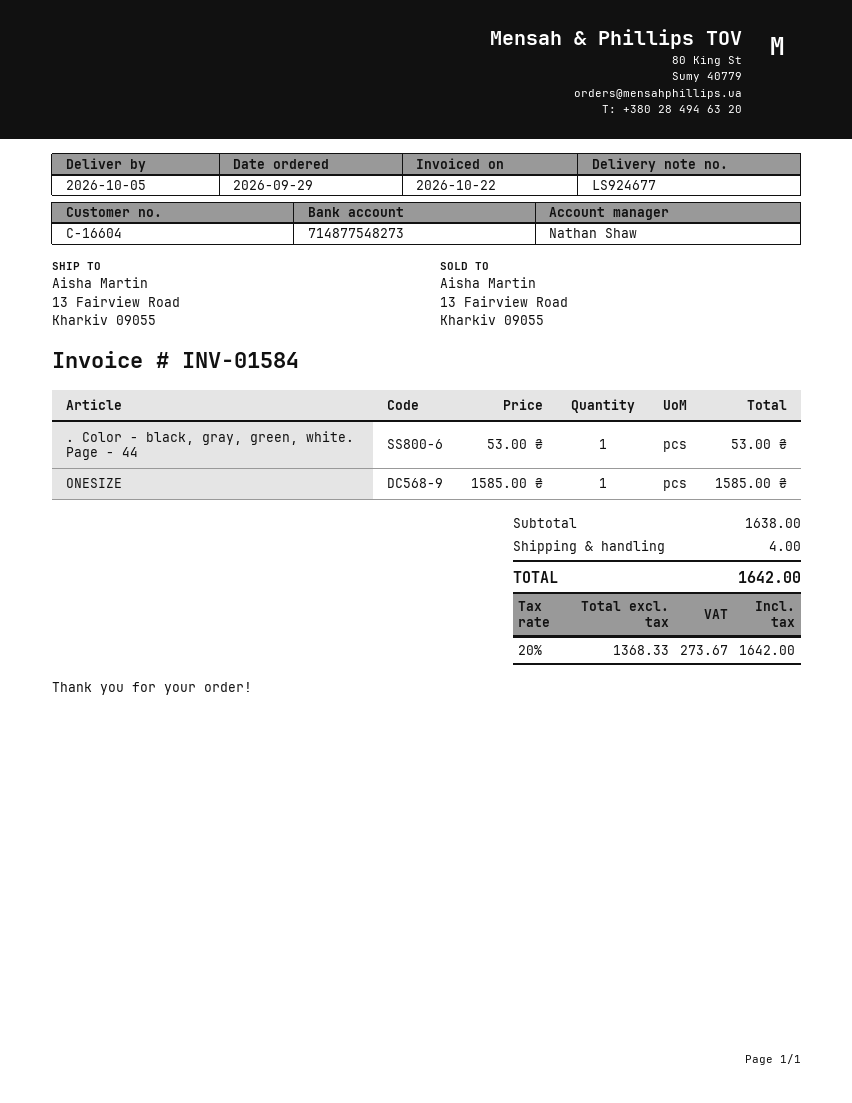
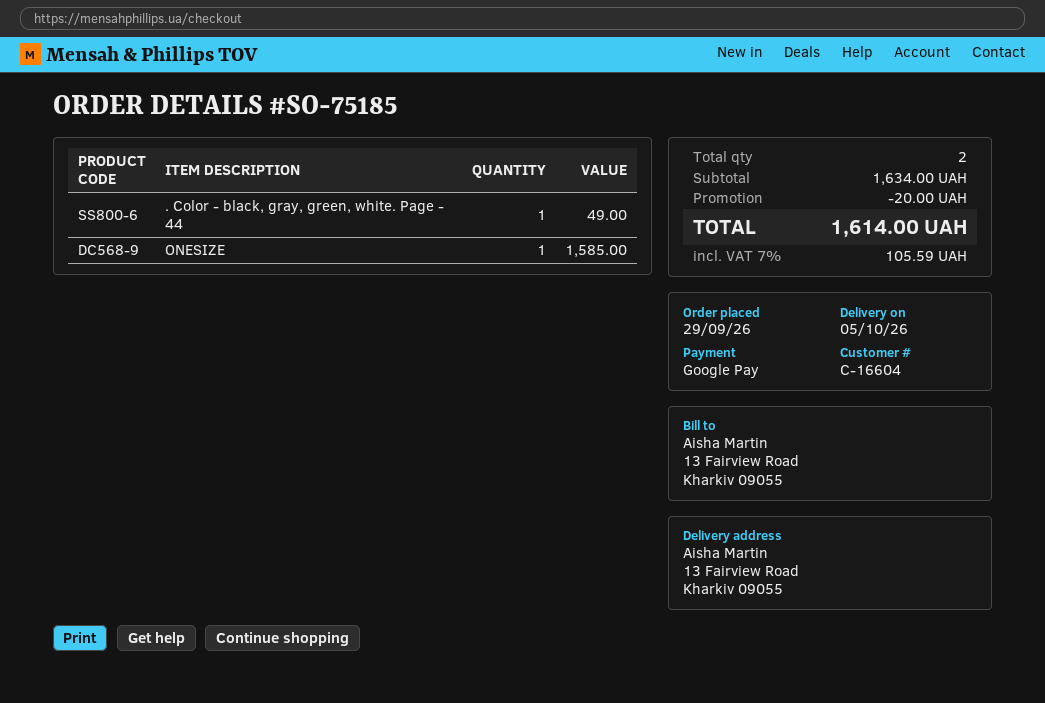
. Color - black, gray, green, white. Page - 44: 1 for 53.00 -> 1 for 49.00
subtotal: 1638.00 -> 1634.00
discount: none -> 20.00
shipping: 4.00 -> none
tax: 20% = 273.67 -> 7% = 105.59
total: 1642.00 -> 1614.00

